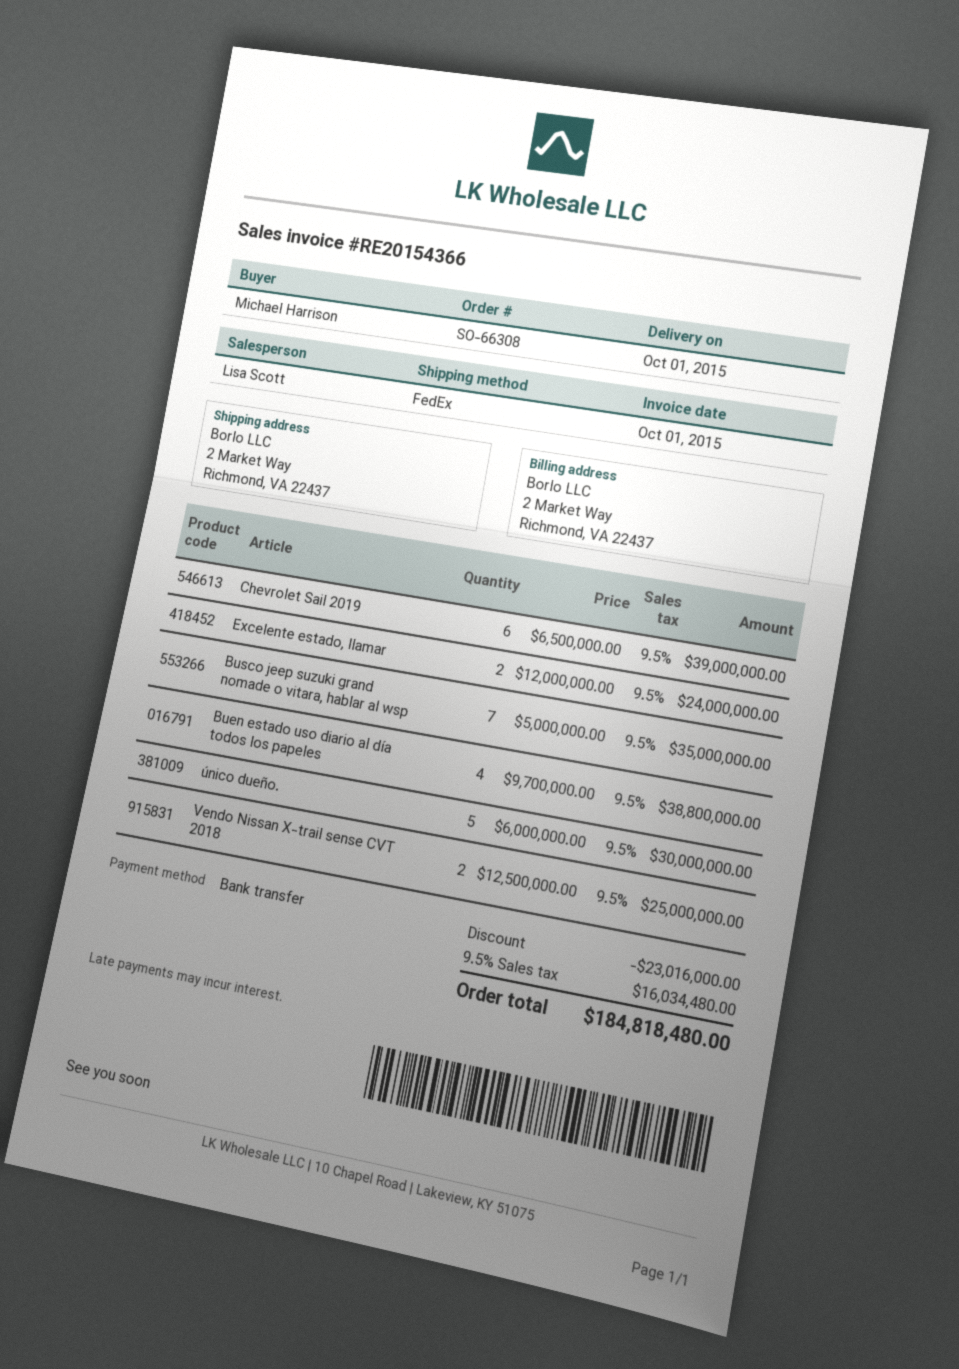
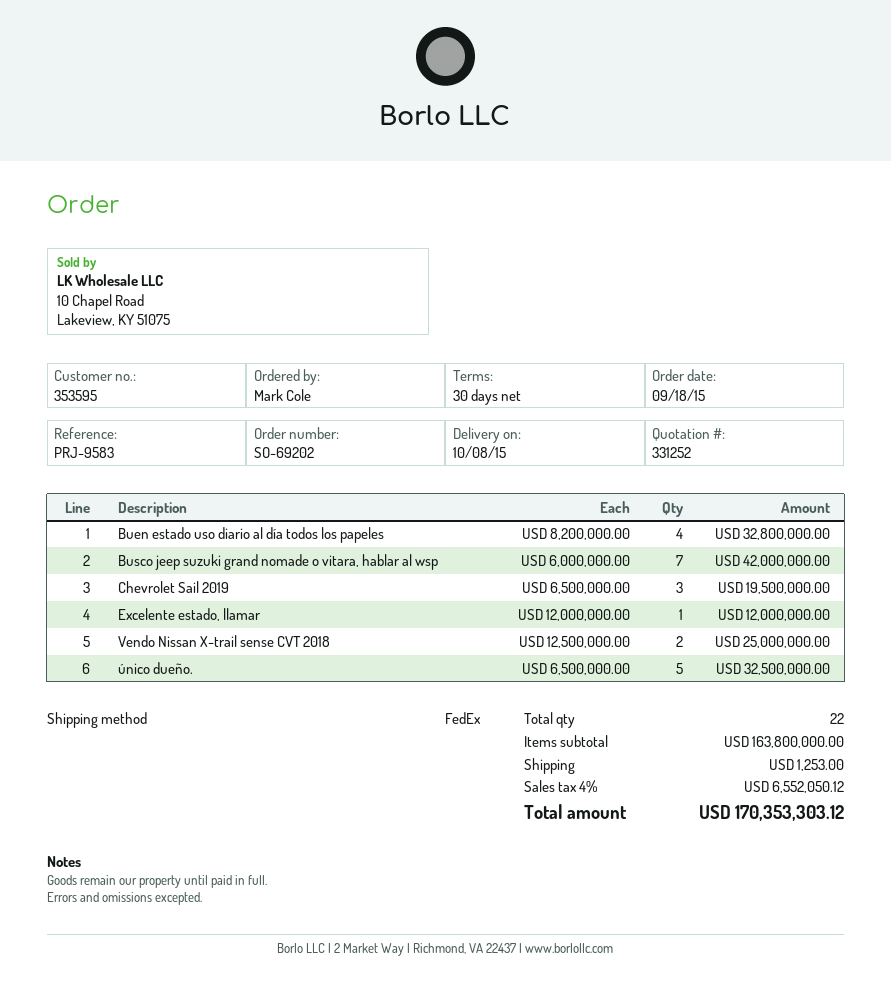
order number: SO-66308 -> SO-69202
delivery date: 2015-10-01 -> 2015-10-08
ordered by: Michael Harrison -> Mark Cole
Chevrolet Sail 2019: 6 x 6500000.00 = 39000000.00 -> 3 x 6500000.00 = 19500000.00
Excelente estado, llamar: 2 x 12000000.00 = 24000000.00 -> 1 x 12000000.00 = 12000000.00
Busco jeep suzuki grand nomade o vitara, hablar al wsp: 7 x 5000000.00 = 35000000.00 -> 7 x 6000000.00 = 42000000.00
Buen estado uso diario al día todos los papeles: 4 x 9700000.00 = 38800000.00 -> 4 x 8200000.00 = 32800000.00
único dueño.: 5 x 6000000.00 = 30000000.00 -> 5 x 6500000.00 = 32500000.00
discount: 23016000.00 -> none
shipping: none -> 1253.00
tax: 9.5% = 16034480.00 -> 4% = 6552050.12
total: 184818480.00 -> 170353303.12

